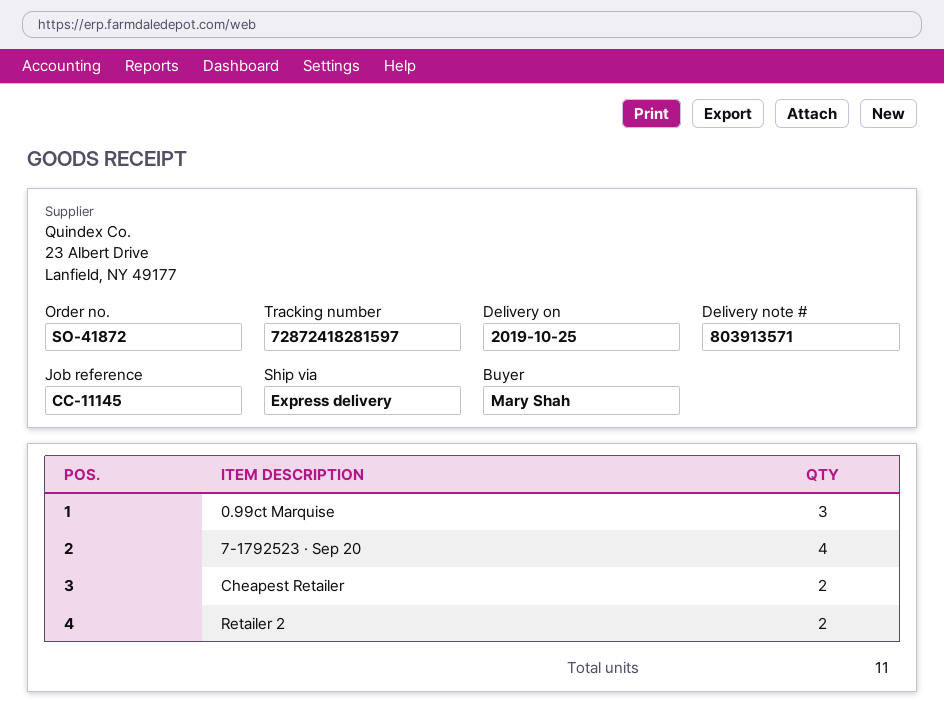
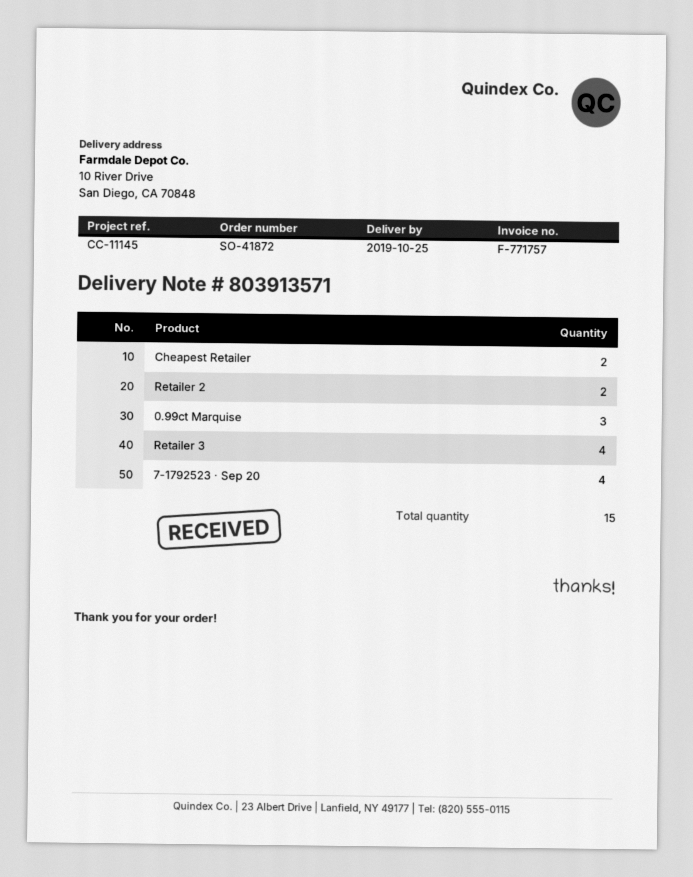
Retailer 3: none -> 4
total quantity: 11 -> 15

